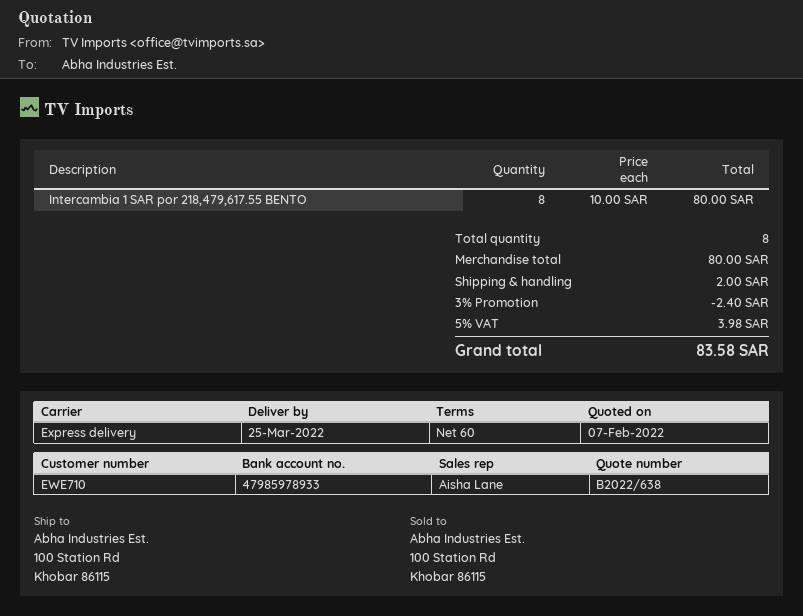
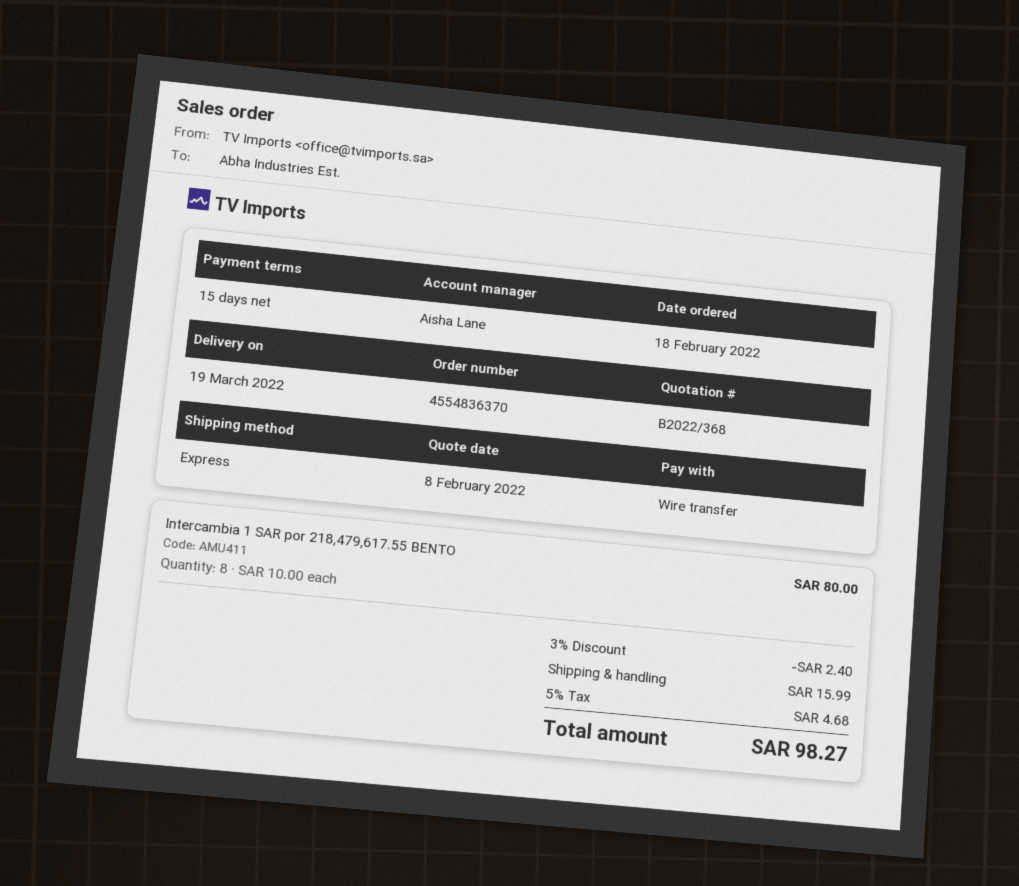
quote number: B2022/638 -> B2022/368
quote date: 2022-02-07 -> 2022-02-08
delivery date: 2022-03-25 -> 2022-03-19
payment terms: 60 days -> 15 days
shipping: 2.00 -> 15.99
tax: 5% = 3.98 -> 5% = 4.68
total: 83.58 -> 98.27

